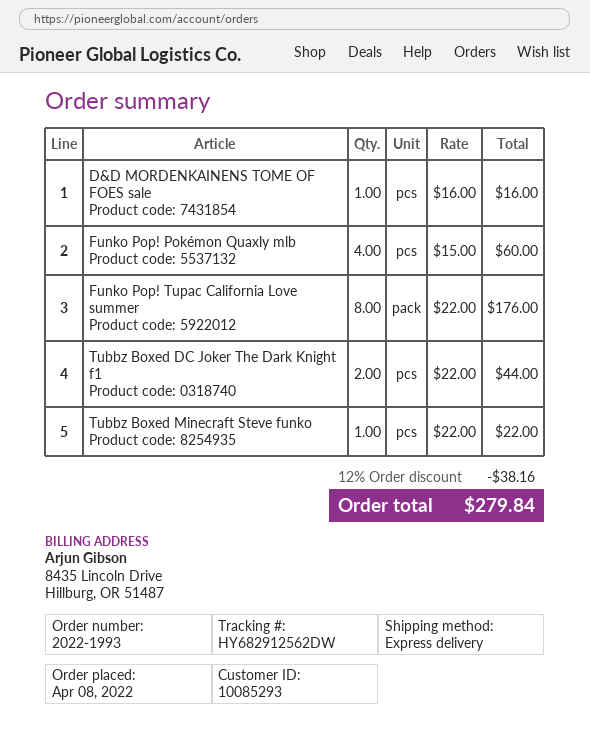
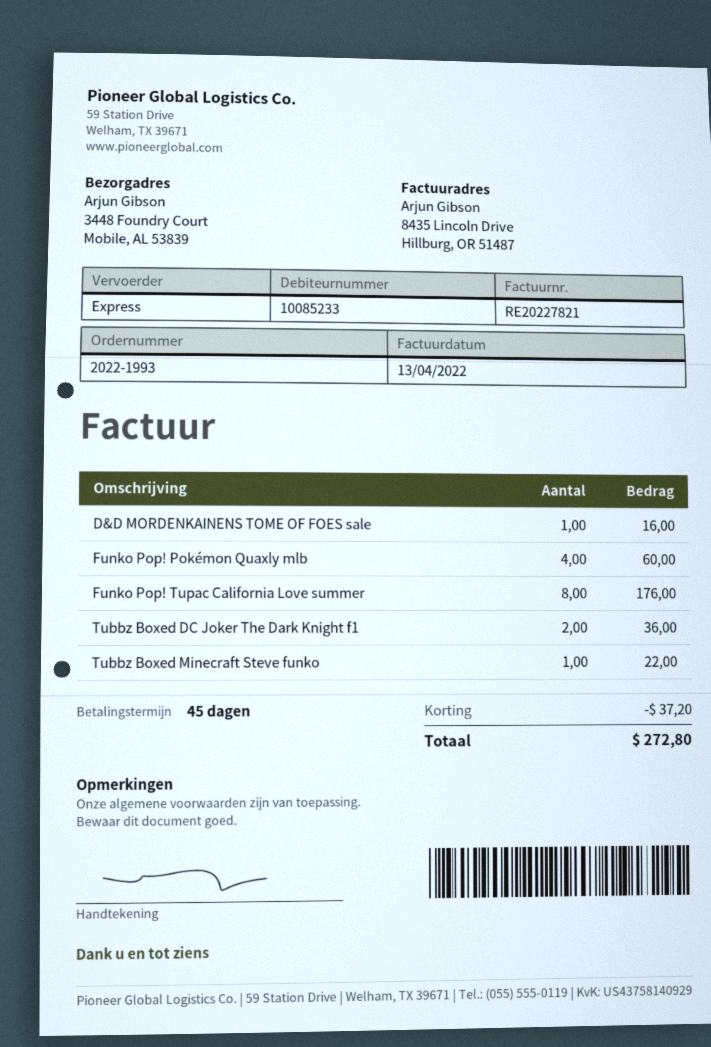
customer number: 10085293 -> 10085233
Tubbz Boxed DC Joker The Dark Knight f1: 2 for 44.00 -> 2 for 36.00
discount: 38.16 -> 37.20
total: 279.84 -> 272.80

